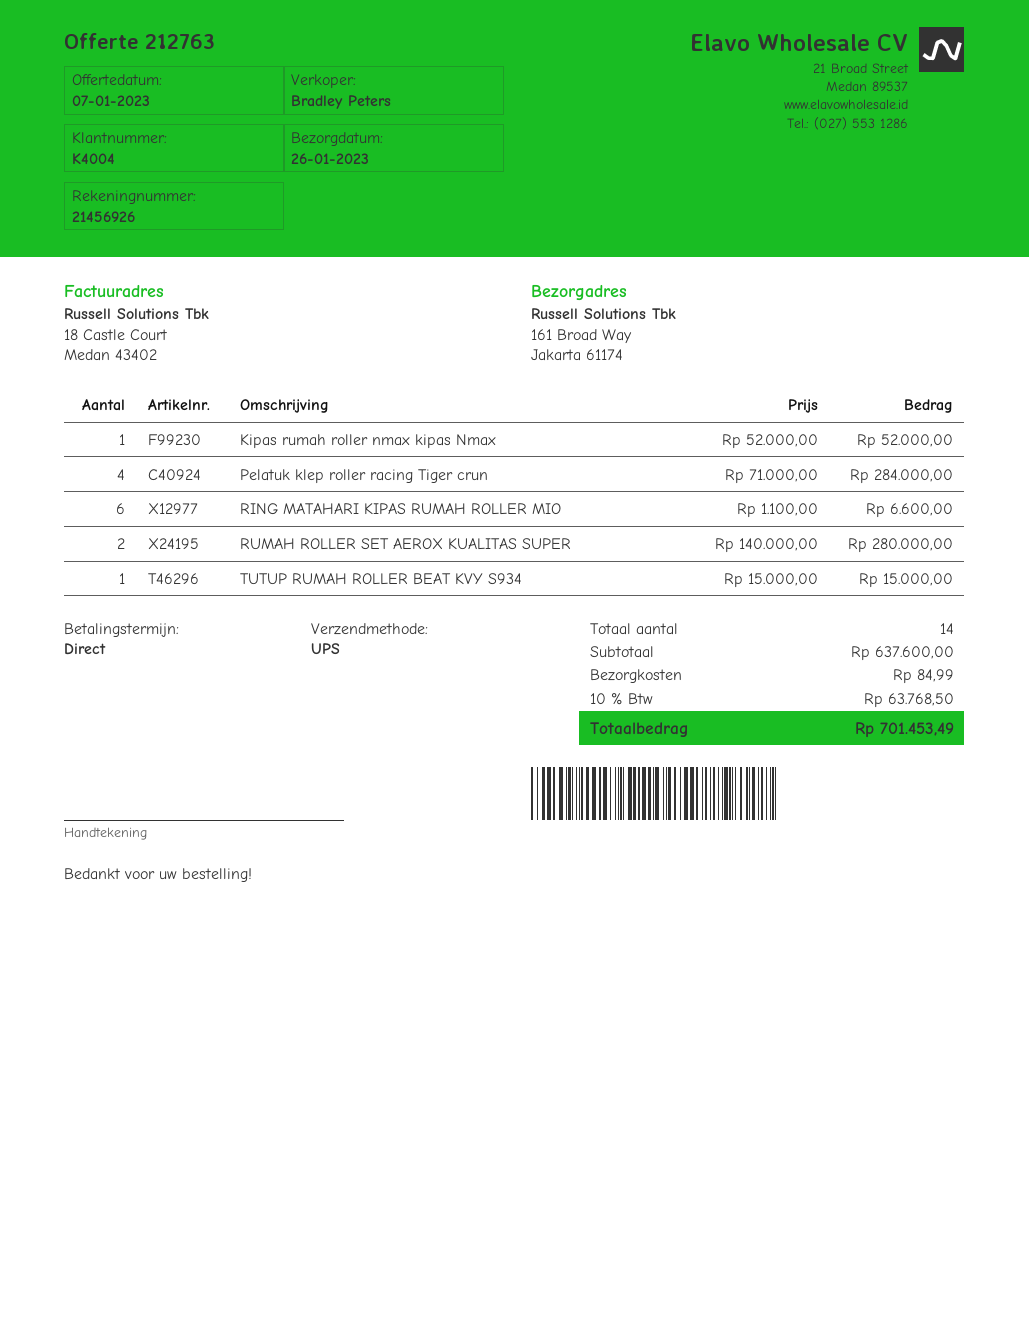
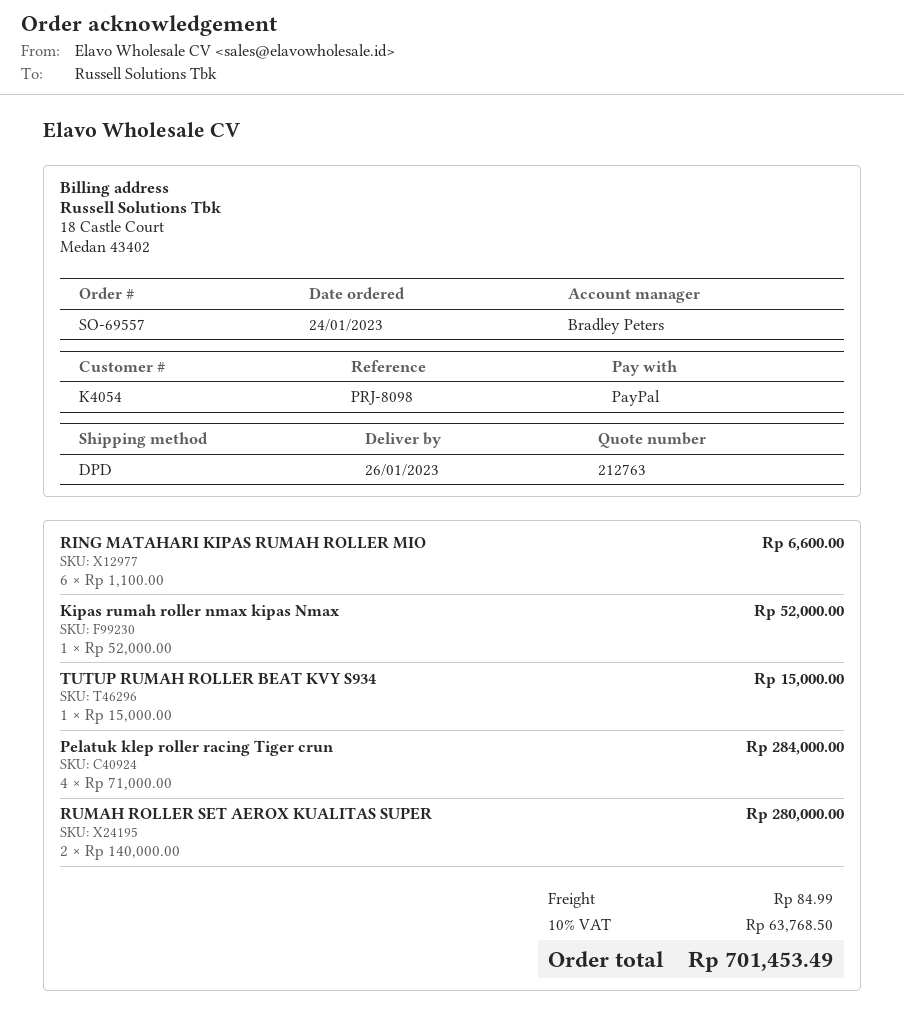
customer number: K4004 -> K4054
shipping method: UPS -> DPD

